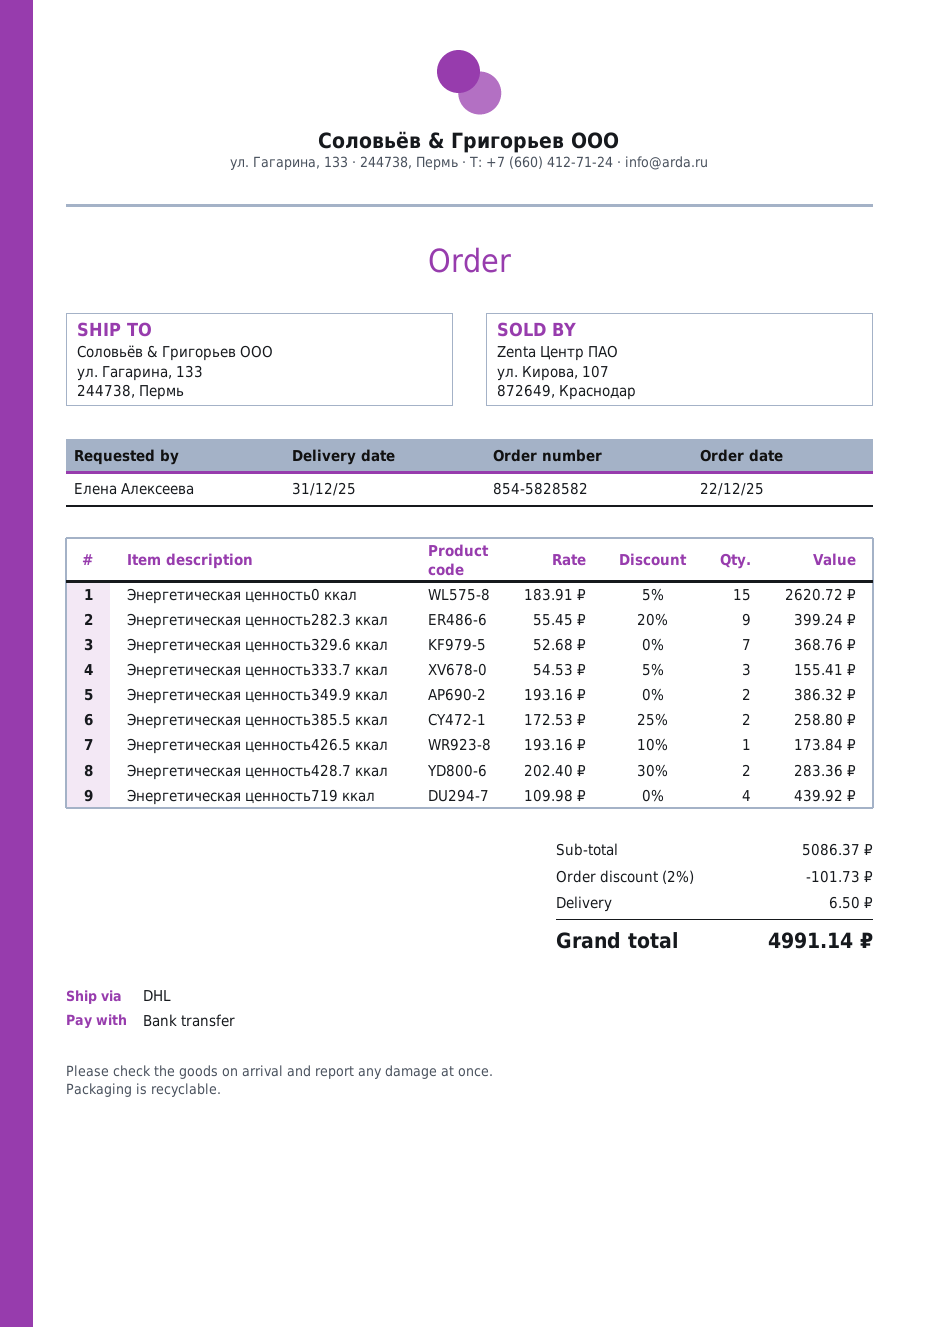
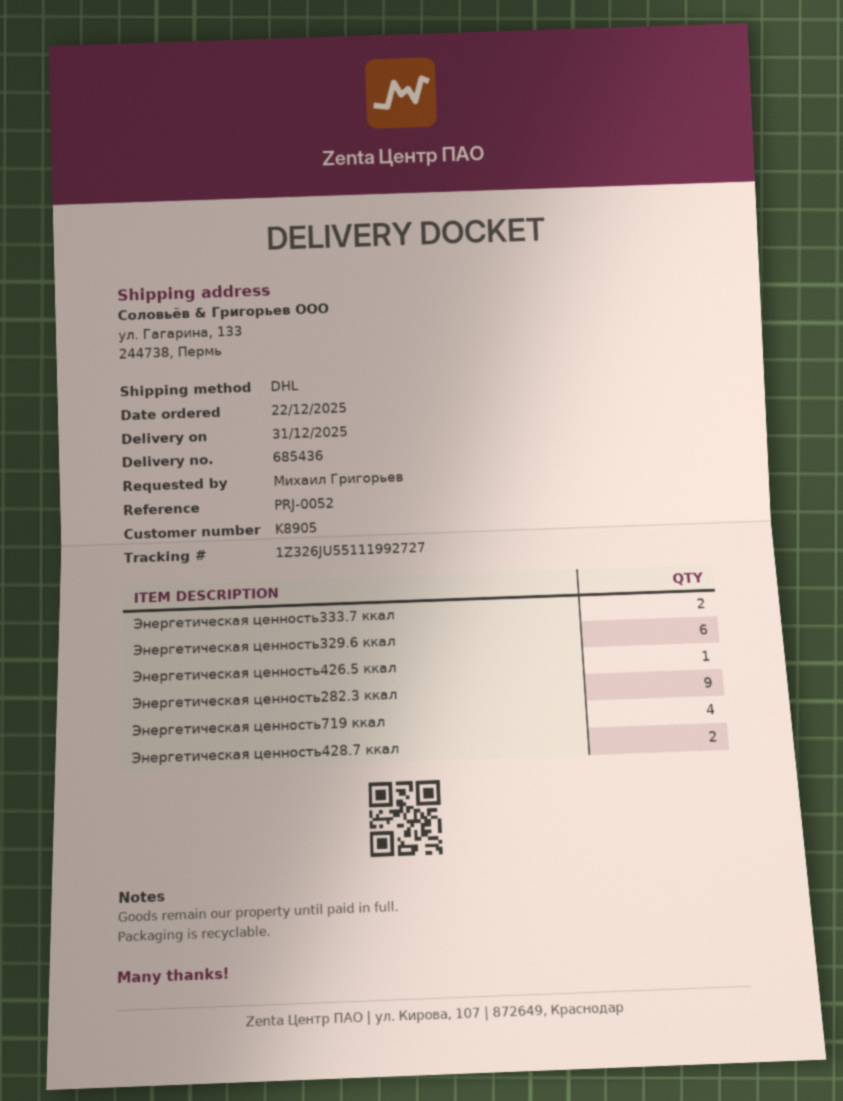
ordered by: Елена Алексеева -> Михаил Григорьев
Энергетическая ценность0 ккал: 15 -> none
Энергетическая ценность329.6 ккал: 7 -> 6
Энергетическая ценность333.7 ккал: 3 -> 2
Энергетическая ценность349.9 ккал: 2 -> none
Энергетическая ценность385.5 ккал: 2 -> none

